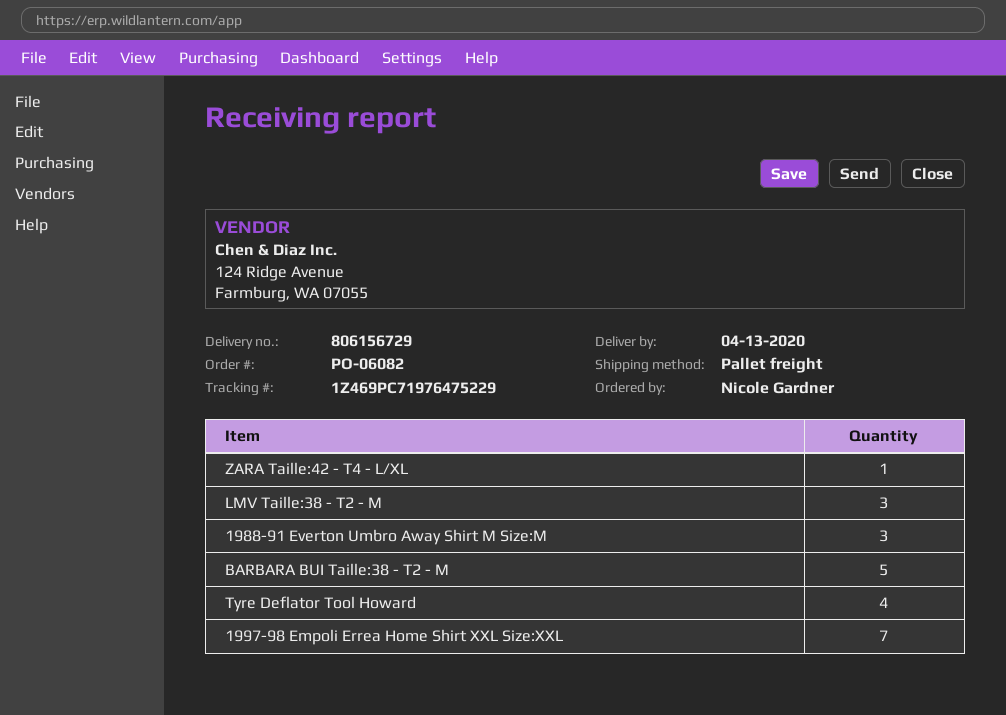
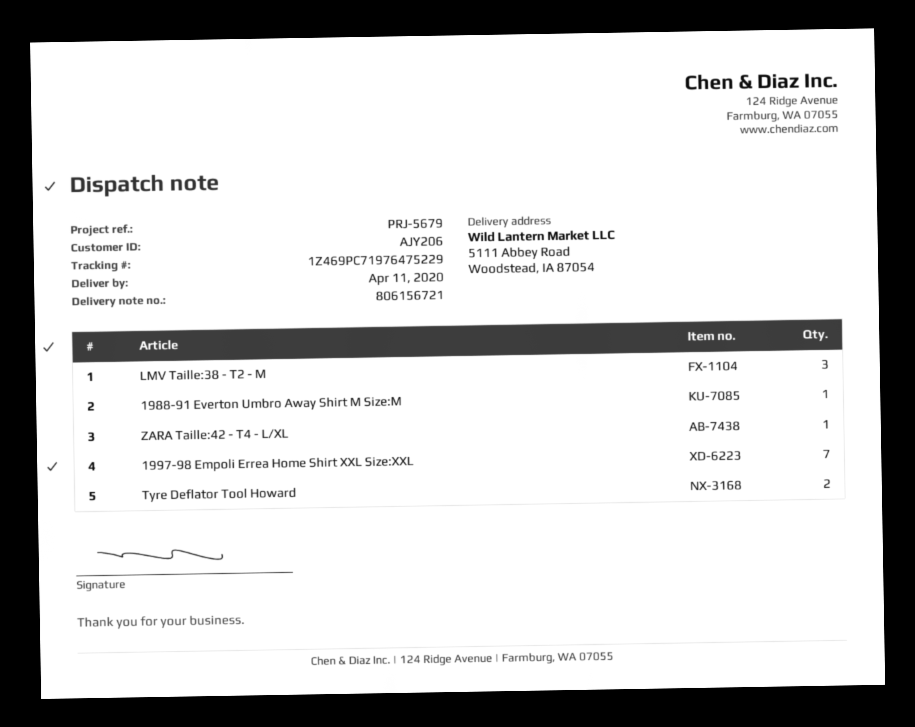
delivery note number: 806156729 -> 806156721
delivery date: 2020-04-13 -> 2020-04-11
1988-91 Everton Umbro Away Shirt M Size:M: 3 -> 1
BARBARA BUI Taille:38 - T2 - M: 5 -> none
Tyre Deflator Tool Howard: 4 -> 2

